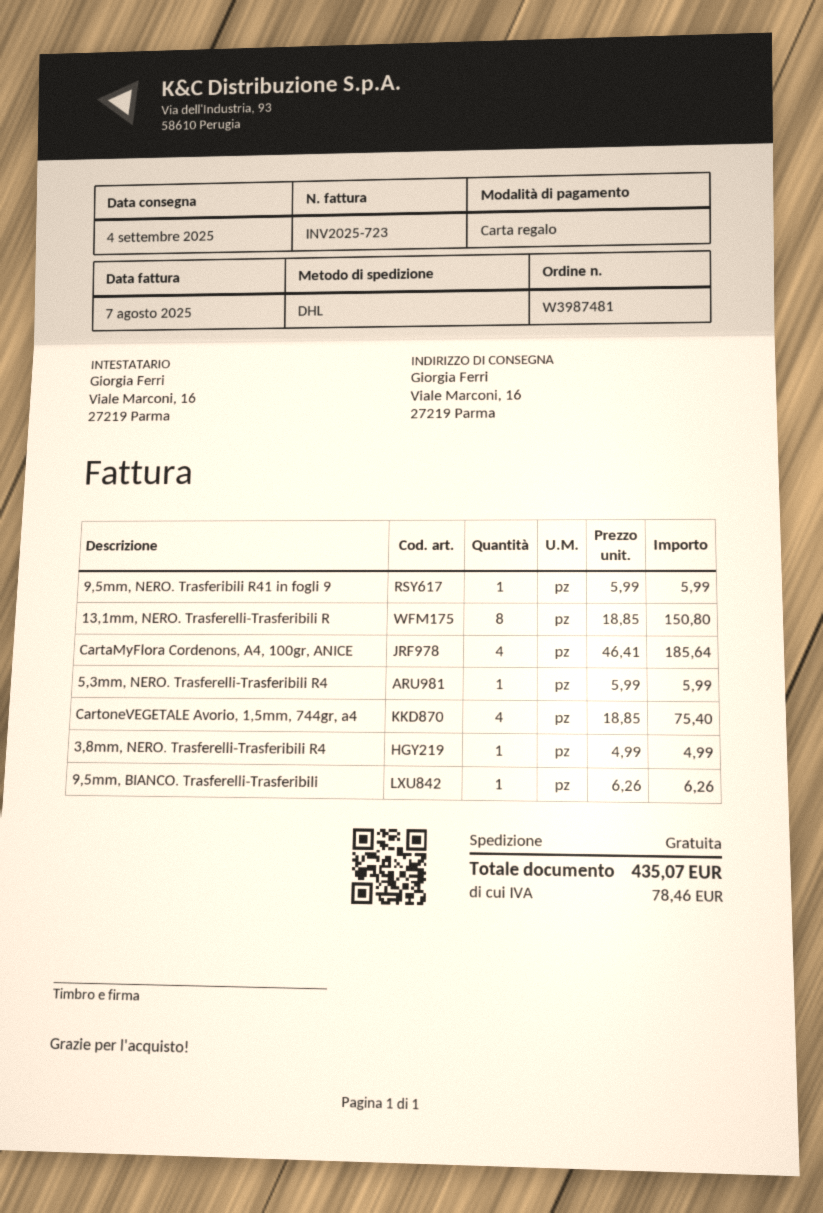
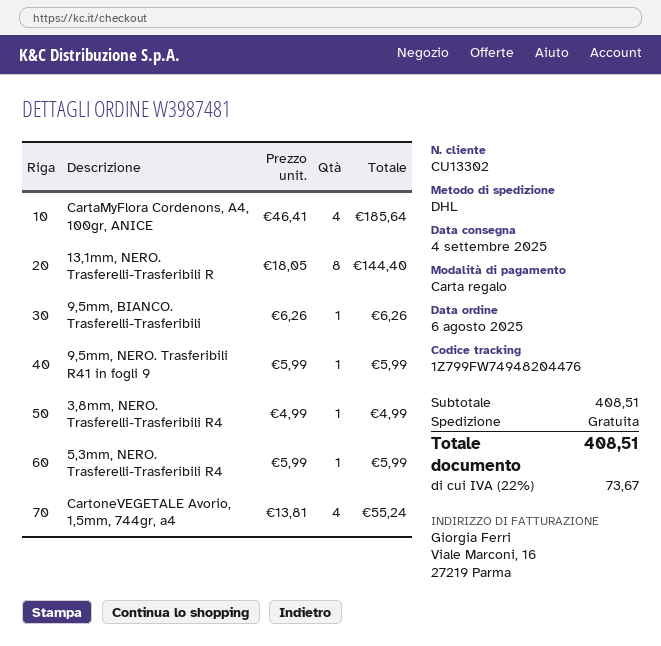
13,1mm, NERO. Trasferelli-Trasferibili R: 8 x 18.85 = 150.80 -> 8 x 18.05 = 144.40
CartoneVEGETALE Avorio, 1,5mm, 744gr, a4: 4 x 18.85 = 75.40 -> 4 x 13.81 = 55.24
tax: 78.46 -> 73.67
total: 435.07 -> 408.51

